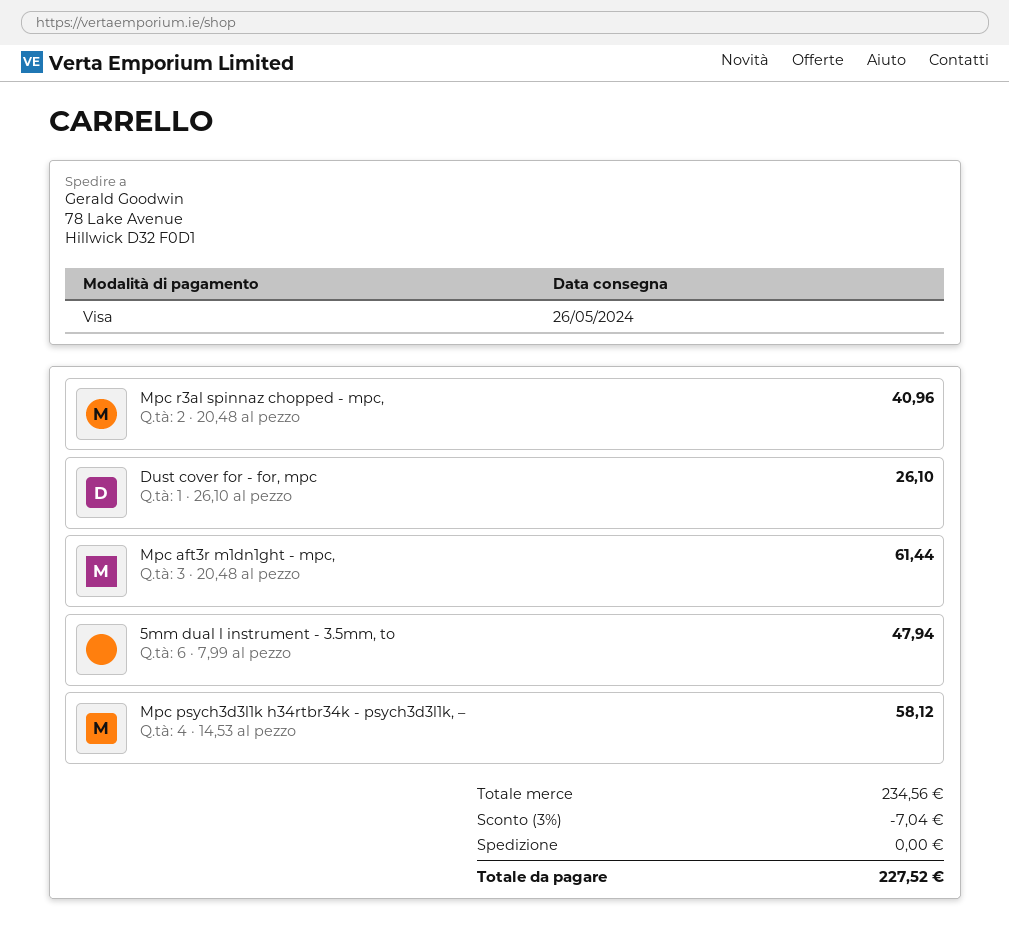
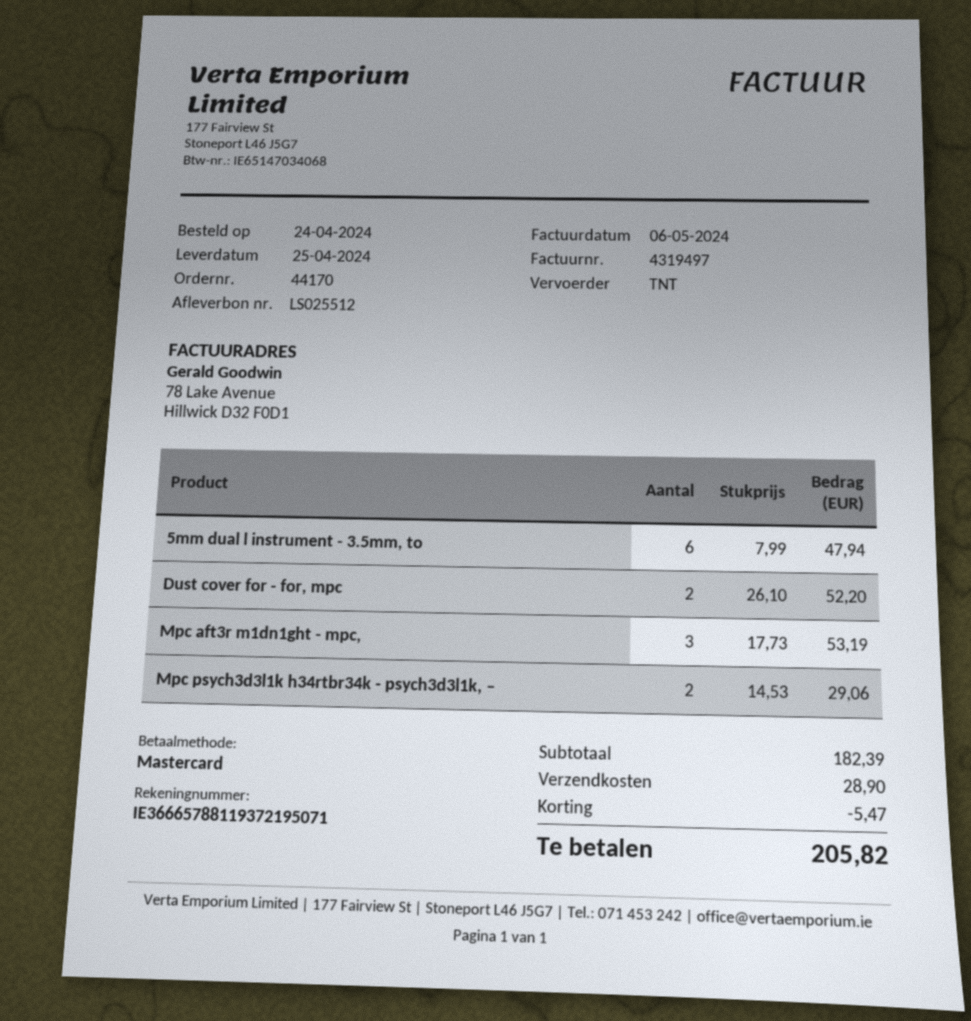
delivery date: 2024-05-26 -> 2024-04-25
payment method: Visa -> Mastercard
Mpc r3al spinnaz chopped - mpc,: 2 x 20.48 = 40.96 -> none
Dust cover for - for, mpc: 1 x 26.10 = 26.10 -> 2 x 26.10 = 52.20
Mpc aft3r m1dn1ght - mpc,: 3 x 20.48 = 61.44 -> 3 x 17.73 = 53.19
Mpc psych3d3l1k h34rtbr34k - psych3d3l1k, –: 4 x 14.53 = 58.12 -> 2 x 14.53 = 29.06
subtotal: 234.56 -> 182.39
discount: 7.04 -> 5.47
shipping: 0.00 -> 28.90
total: 227.52 -> 205.82

